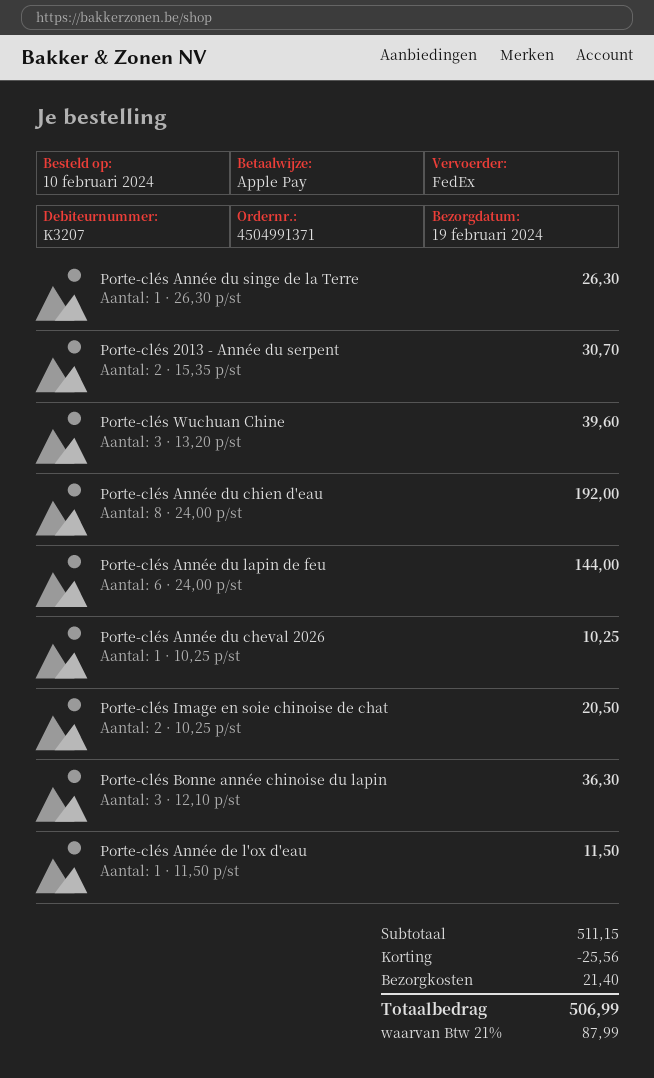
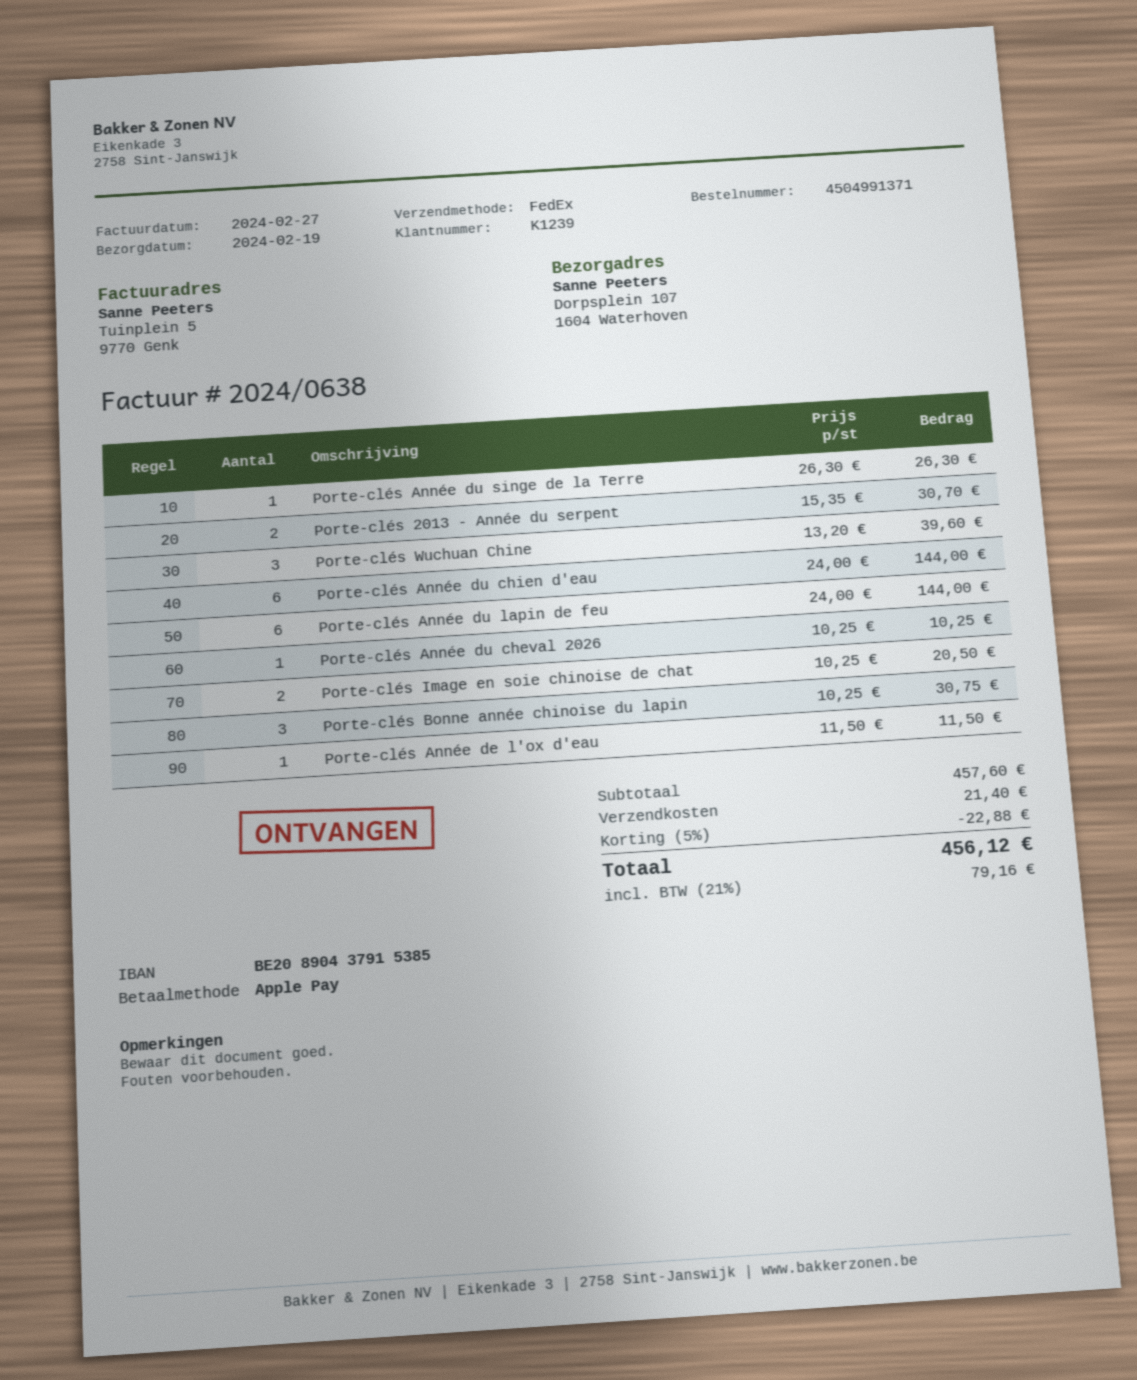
customer number: K3207 -> K1239
Porte-clés Année du chien d'eau: 8 x 24.00 = 192.00 -> 6 x 24.00 = 144.00
Porte-clés Bonne année chinoise du lapin: 3 x 12.10 = 36.30 -> 3 x 10.25 = 30.75
subtotal: 511.15 -> 457.60
discount: 25.56 -> 22.88
tax: 21% = 87.99 -> 21% = 79.16
total: 506.99 -> 456.12

